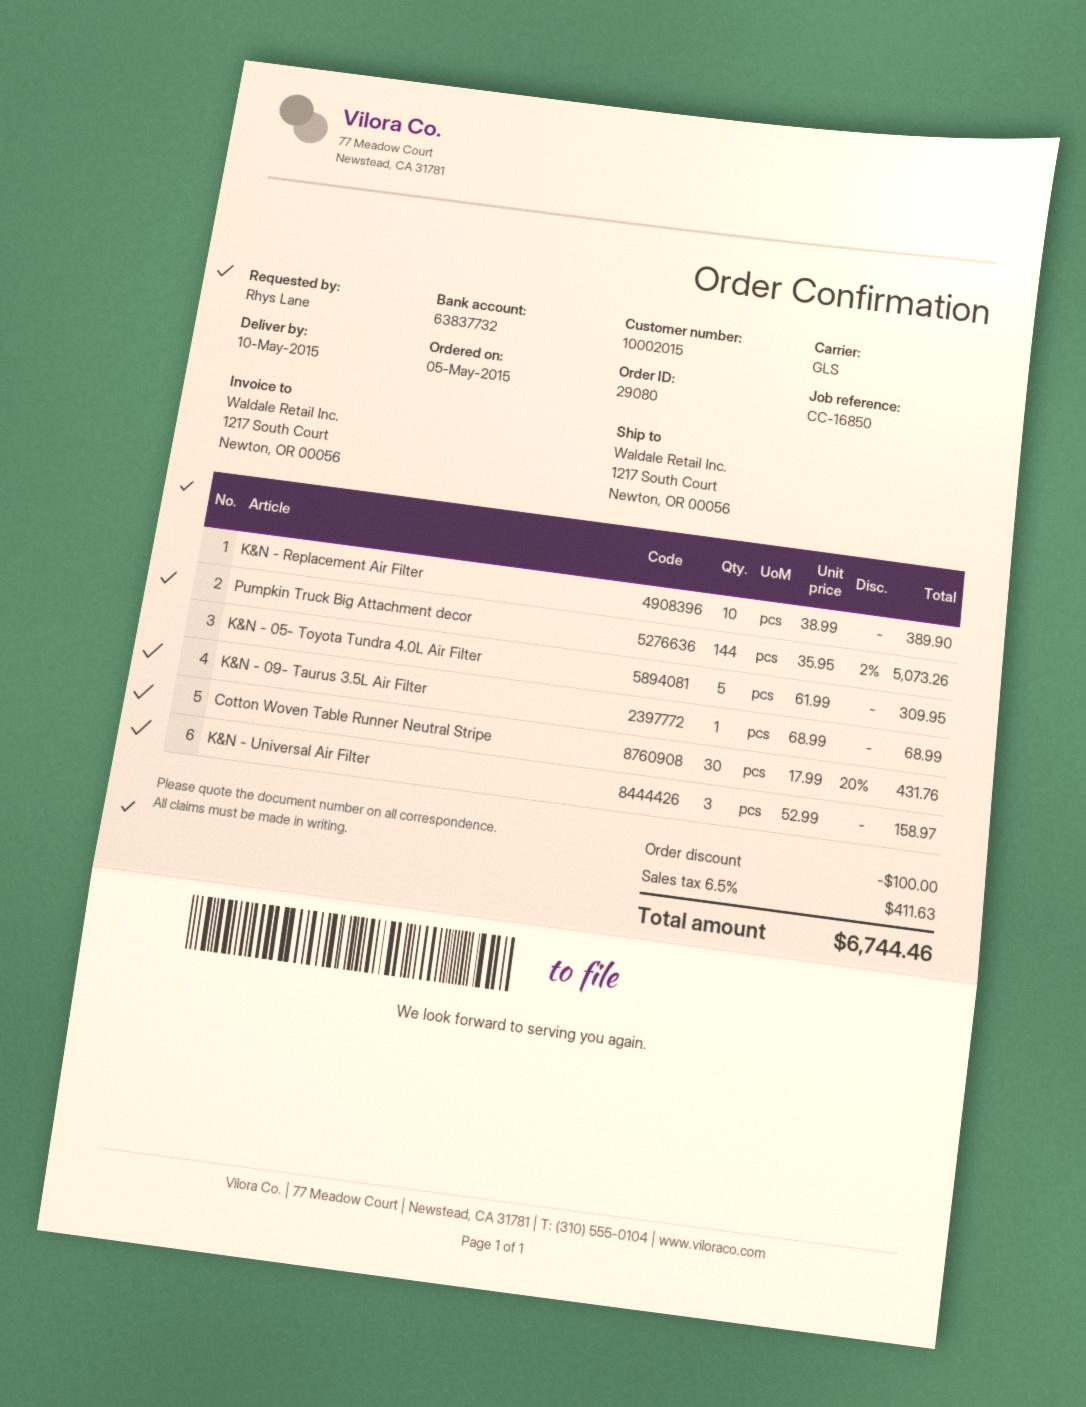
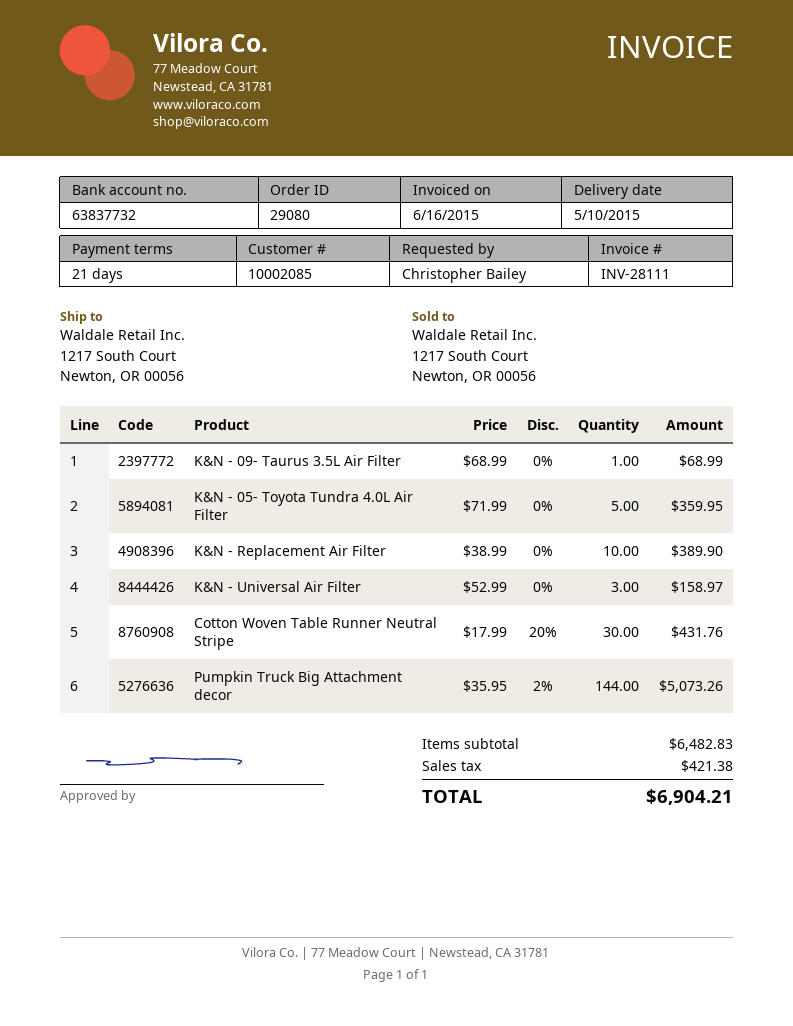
customer number: 10002015 -> 10002085
ordered by: Rhys Lane -> Christopher Bailey
K&N - 05- Toyota Tundra 4.0L Air Filter: 5 x 61.99 = 309.95 -> 5 x 71.99 = 359.95
discount: 100.00 -> none
tax: 411.63 -> 421.38
total: 6744.46 -> 6904.21

